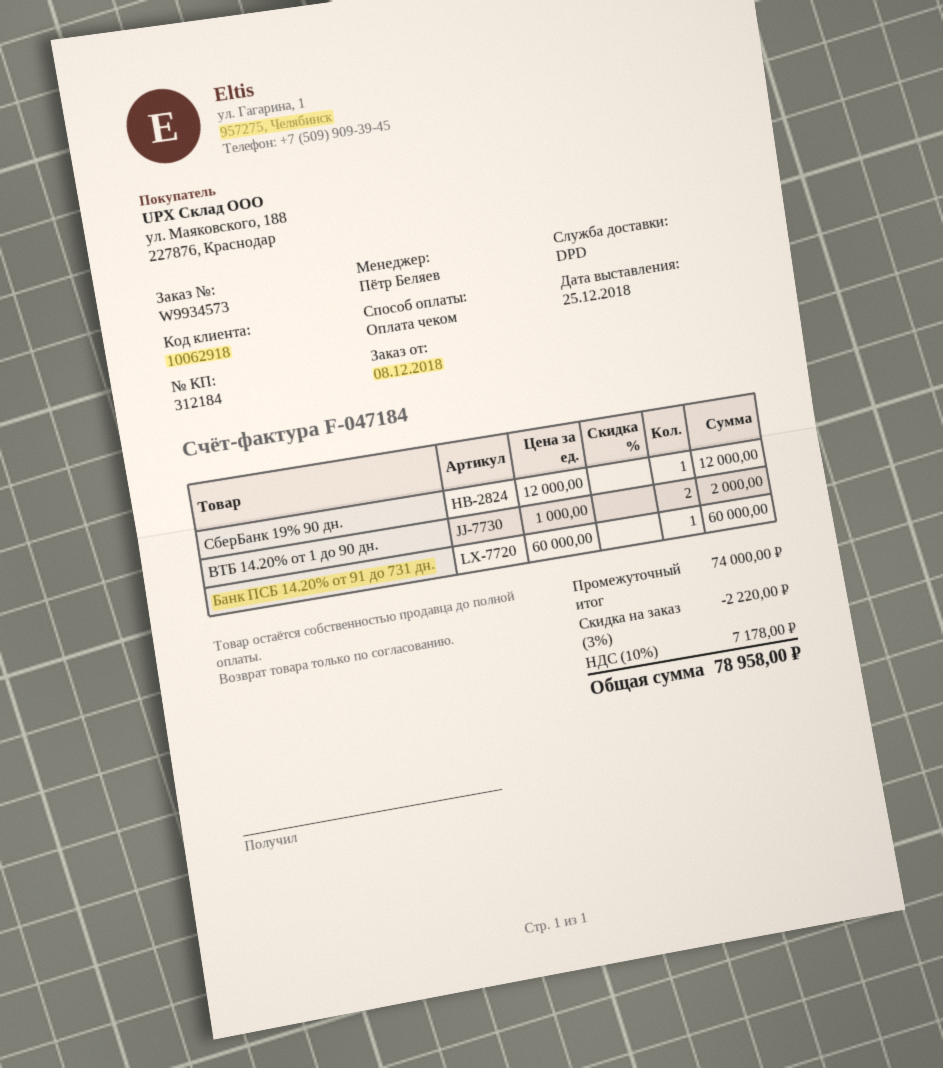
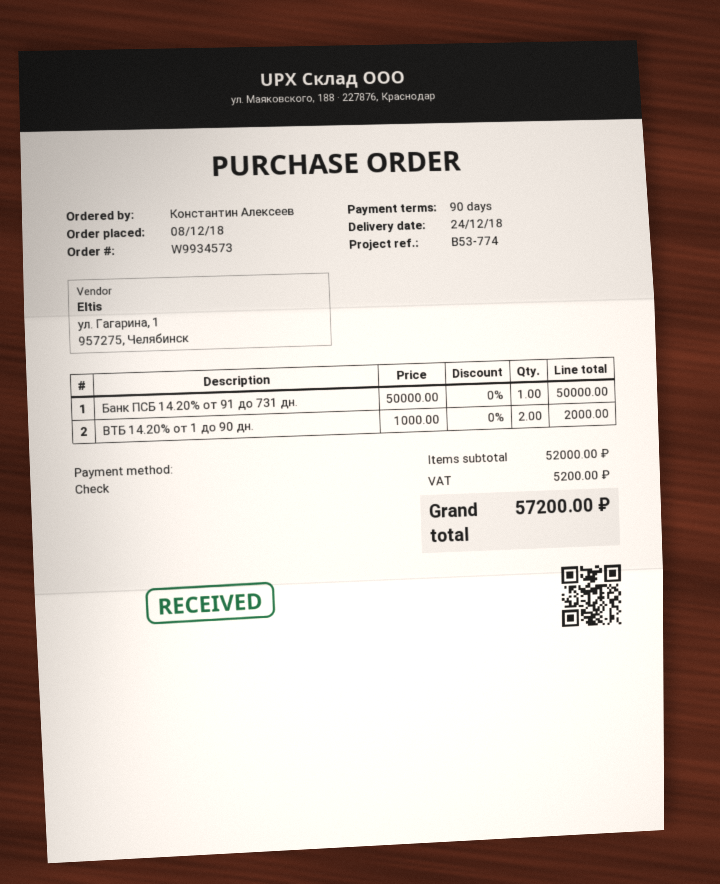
СберБанк 19% 90 дн.: 1 x 12000.00 = 12000.00 -> none
Банк ПСБ 14.20% от 91 до 731 дн.: 1 x 60000.00 = 60000.00 -> 1 x 50000.00 = 50000.00
subtotal: 74000.00 -> 52000.00
discount: 3% = 2220.00 -> none
tax: 7178.00 -> 5200.00
total: 78958.00 -> 57200.00

